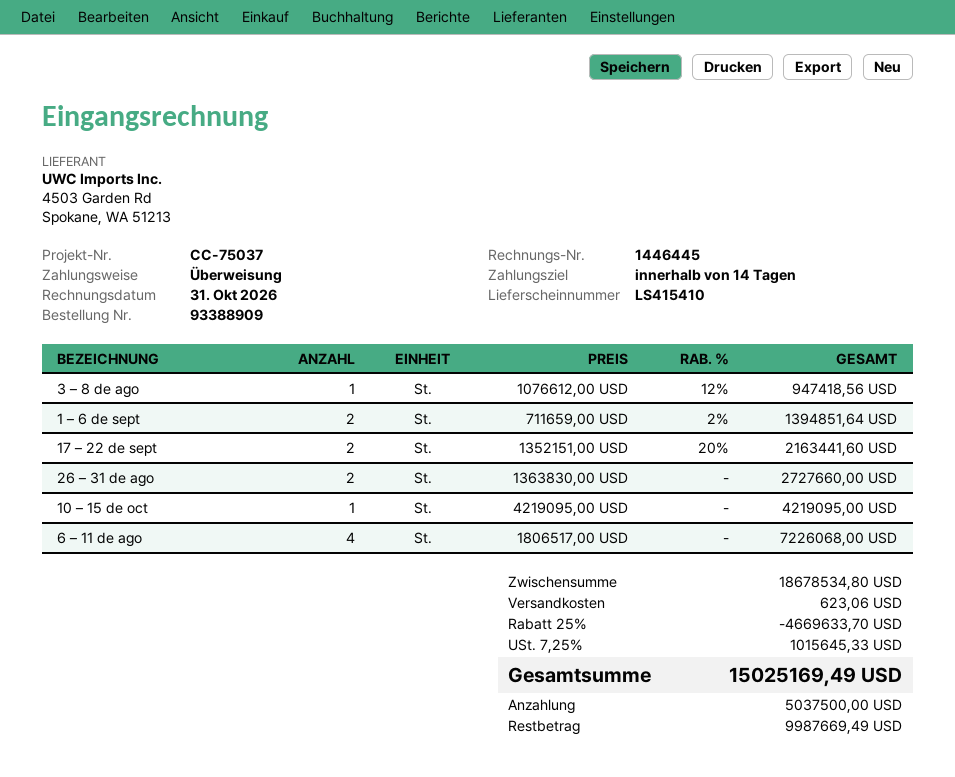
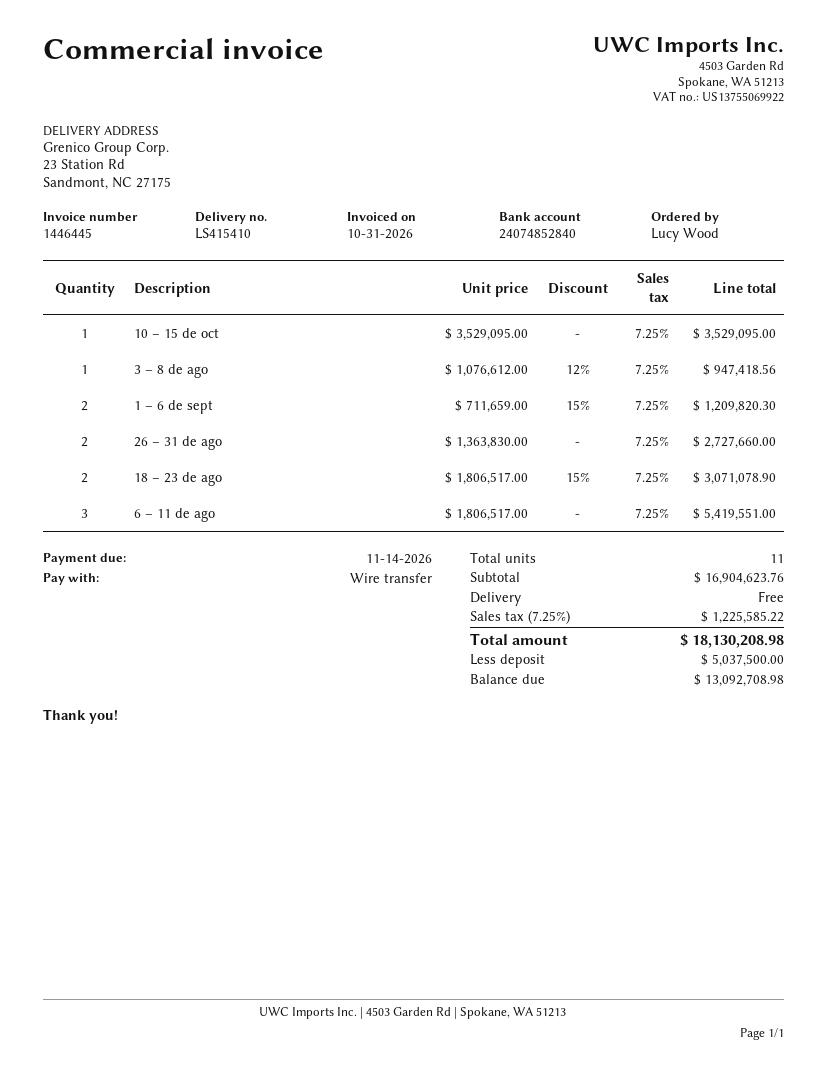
1 – 6 de sept: 2 x 711659.00 - 2% = 1394851.64 -> 2 x 711659.00 - 15% = 1209820.30
17 – 22 de sept: 2 x 1352151.00 - 20% = 2163441.60 -> none
10 – 15 de oct: 1 x 4219095.00 = 4219095.00 -> 1 x 3529095.00 = 3529095.00
6 – 11 de ago: 4 x 1806517.00 = 7226068.00 -> 3 x 1806517.00 = 5419551.00
18 – 23 de ago: none -> 2 x 1806517.00 - 15% = 3071078.90
subtotal: 18678534.80 -> 16904623.76
discount: 25% = 4669633.70 -> none
shipping: 623.06 -> 0.00
tax: 7.25% = 1015645.33 -> 7.25% = 1225585.22
total: 15025169.49 -> 18130208.98
balance: 9987669.49 -> 13092708.98

